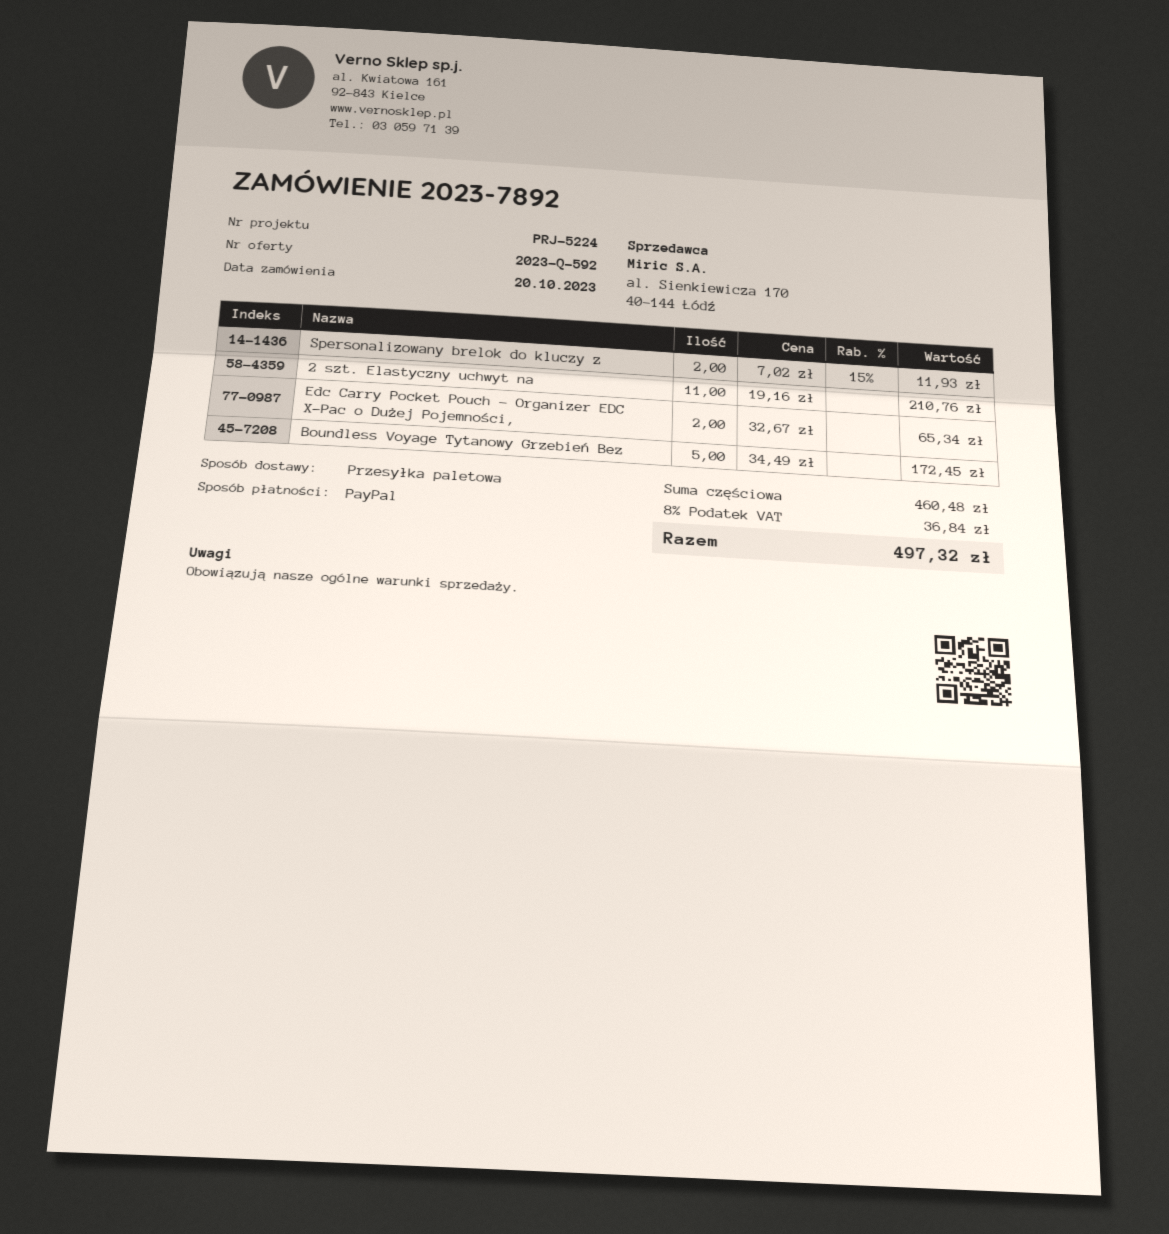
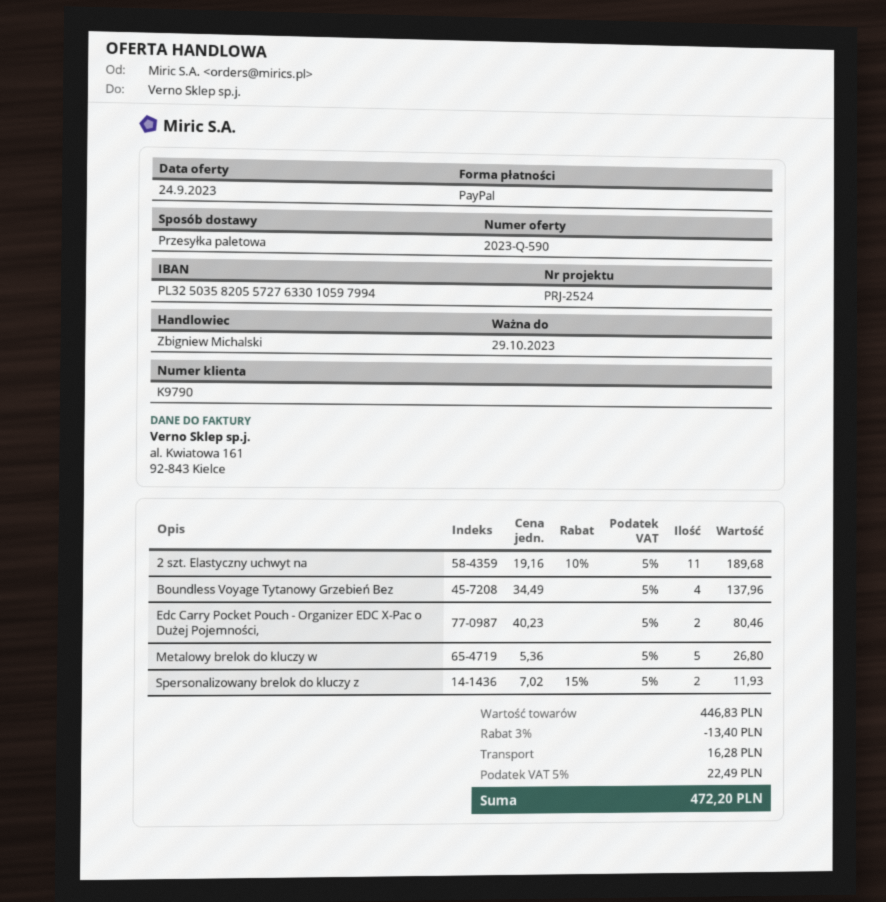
quote number: 2023-Q-592 -> 2023-Q-590
reference: PRJ-5224 -> PRJ-2524
2 szt. Elastyczny uchwyt na: 11 x 19.16 = 210.76 -> 11 x 19.16 - 10% = 189.68
Edc Carry Pocket Pouch - Organizer EDC X-Pac o Dużej Pojemności,: 2 x 32.67 = 65.34 -> 2 x 40.23 = 80.46
Boundless Voyage Tytanowy Grzebień Bez: 5 x 34.49 = 172.45 -> 4 x 34.49 = 137.96
Metalowy brelok do kluczy w: none -> 5 x 5.36 = 26.80
subtotal: 460.48 -> 446.83
discount: none -> 3% = 13.40
shipping: none -> 16.28
tax: 8% = 36.84 -> 5% = 22.49
total: 497.32 -> 472.20

